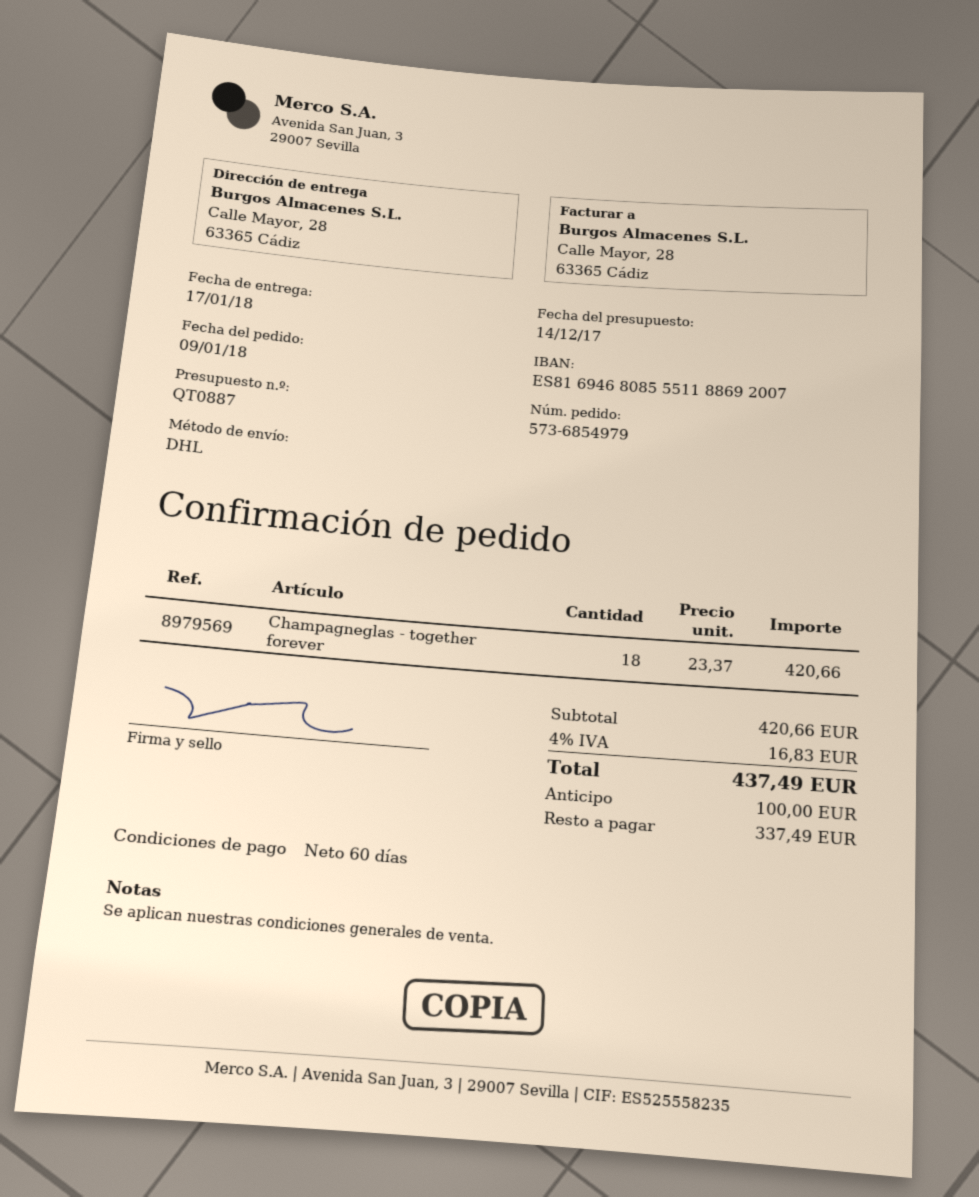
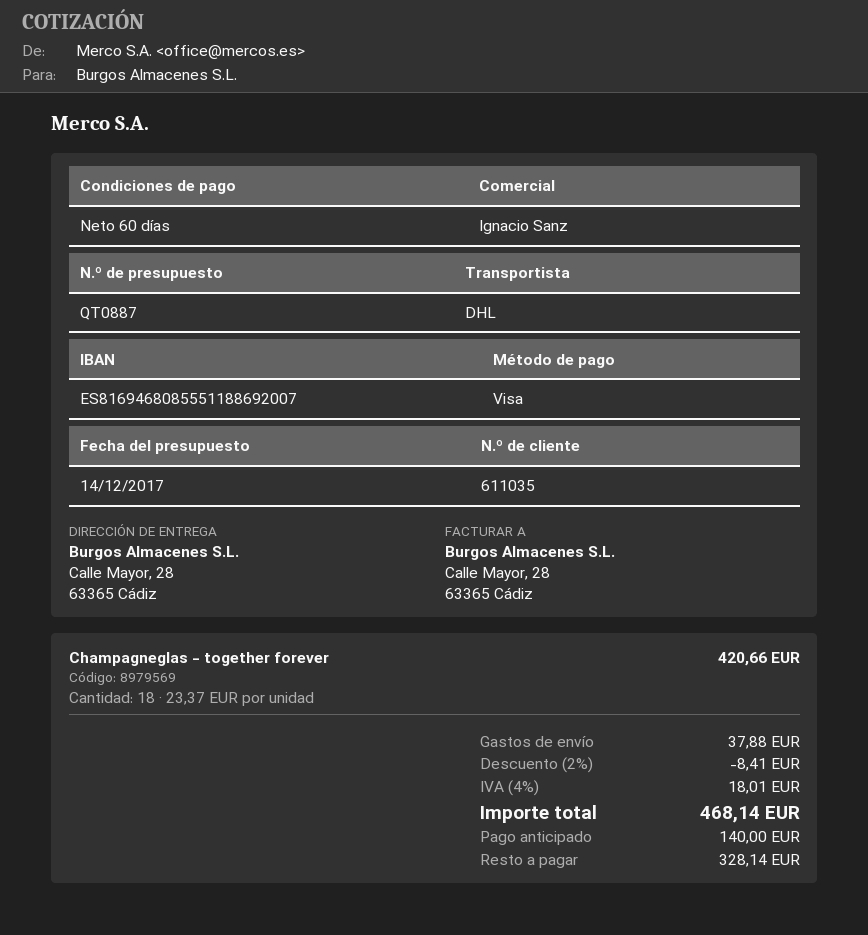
discount: none -> 2% = 8.41
shipping: none -> 37.88
tax: 4% = 16.83 -> 4% = 18.01
total: 437.49 -> 468.14
deposit: 100.00 -> 140.00
balance: 337.49 -> 328.14

